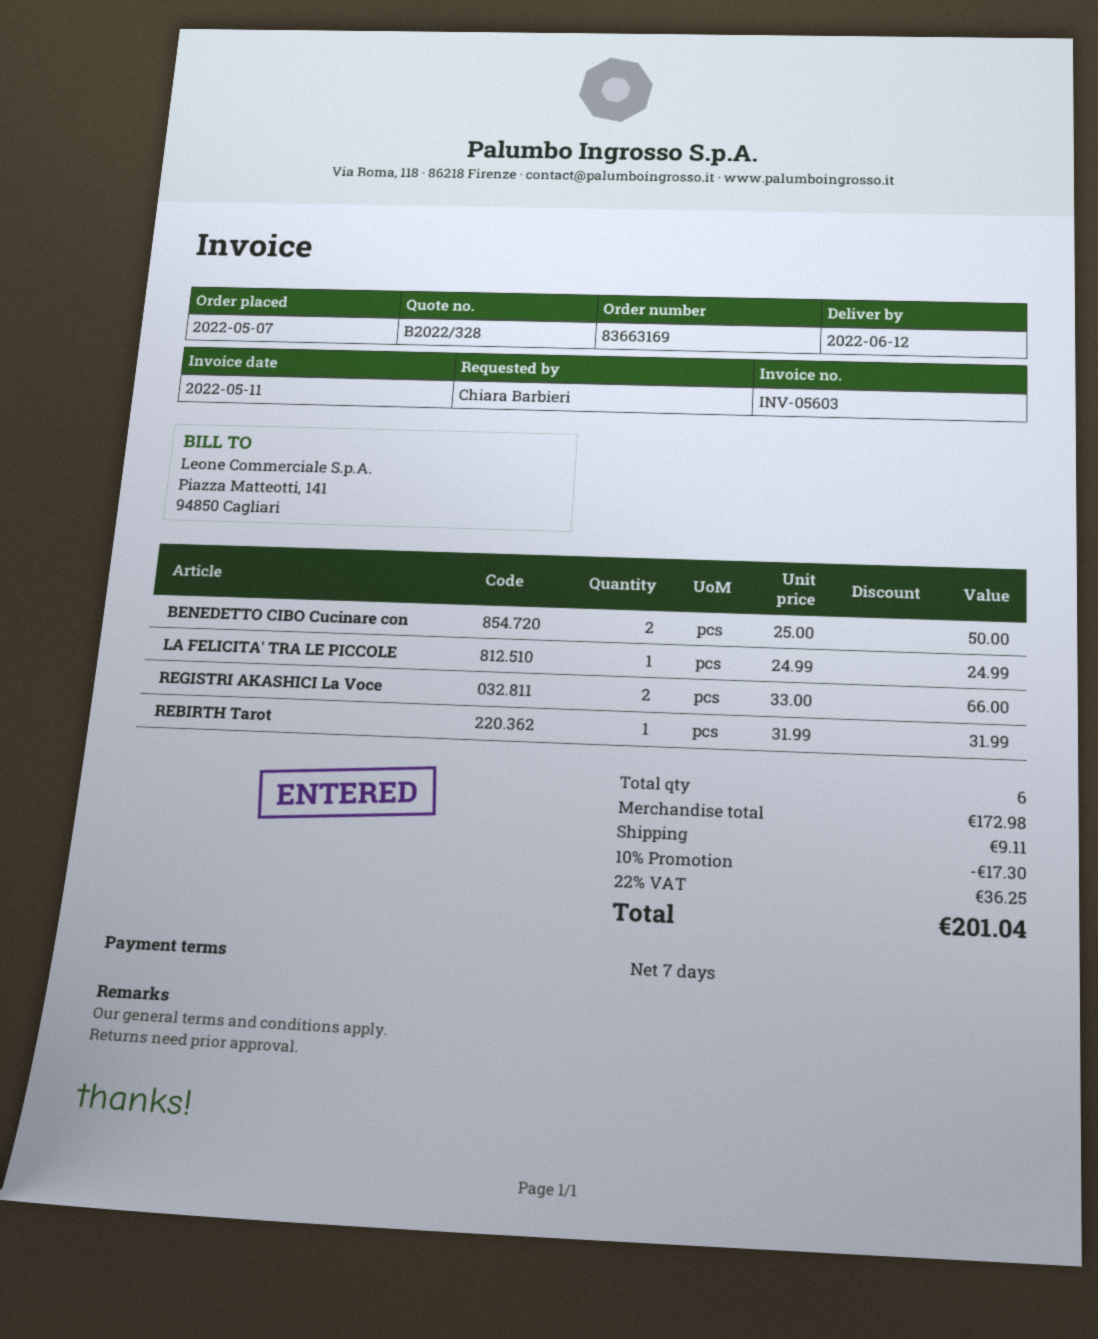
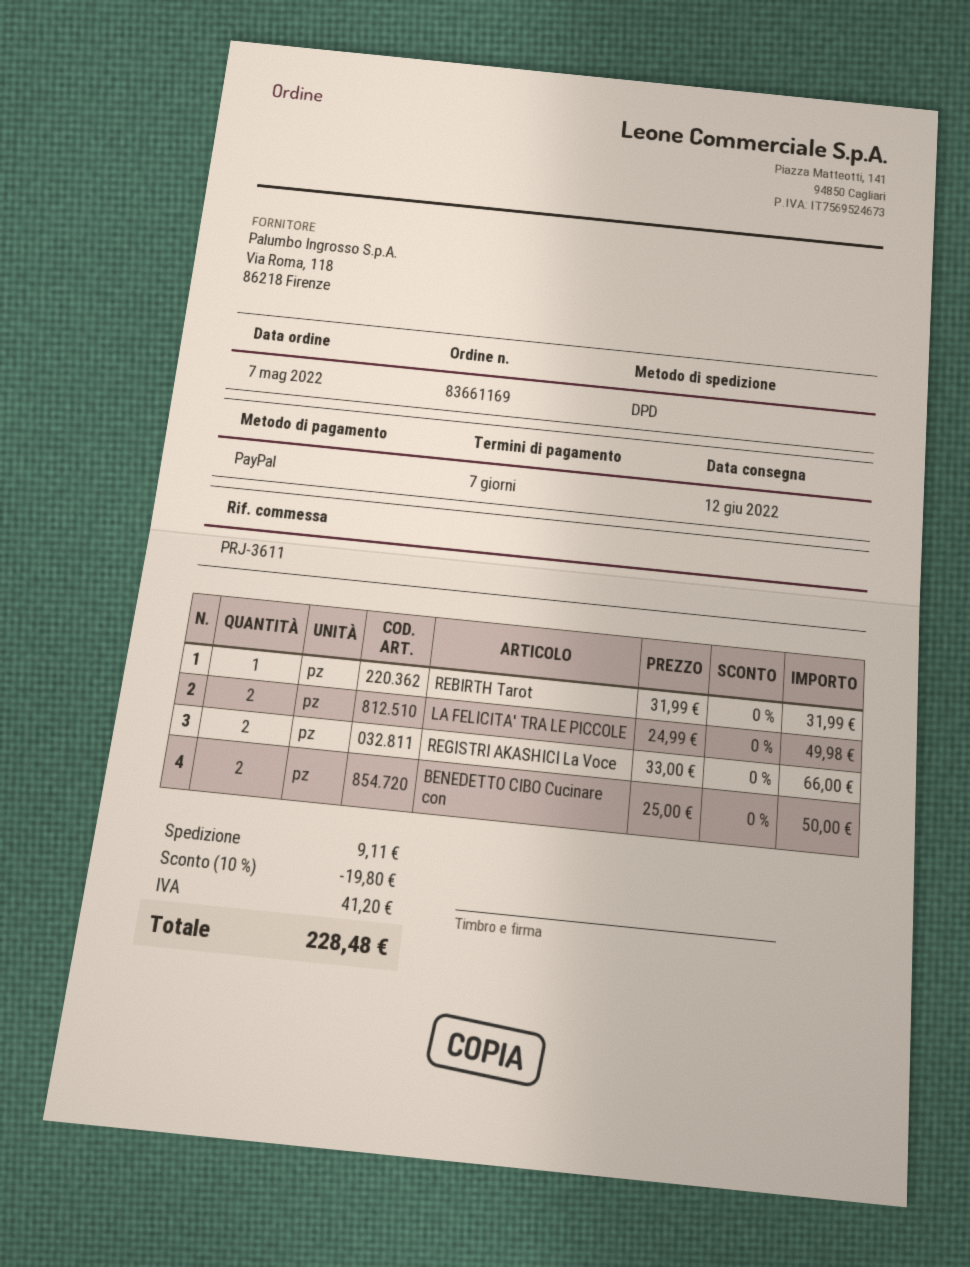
order number: 83663169 -> 83661169
LA FELICITA' TRA LE PICCOLE: 1 x 24.99 = 24.99 -> 2 x 24.99 = 49.98
discount: 10% = 17.30 -> 10% = 19.80
tax: 36.25 -> 41.20
total: 201.04 -> 228.48

